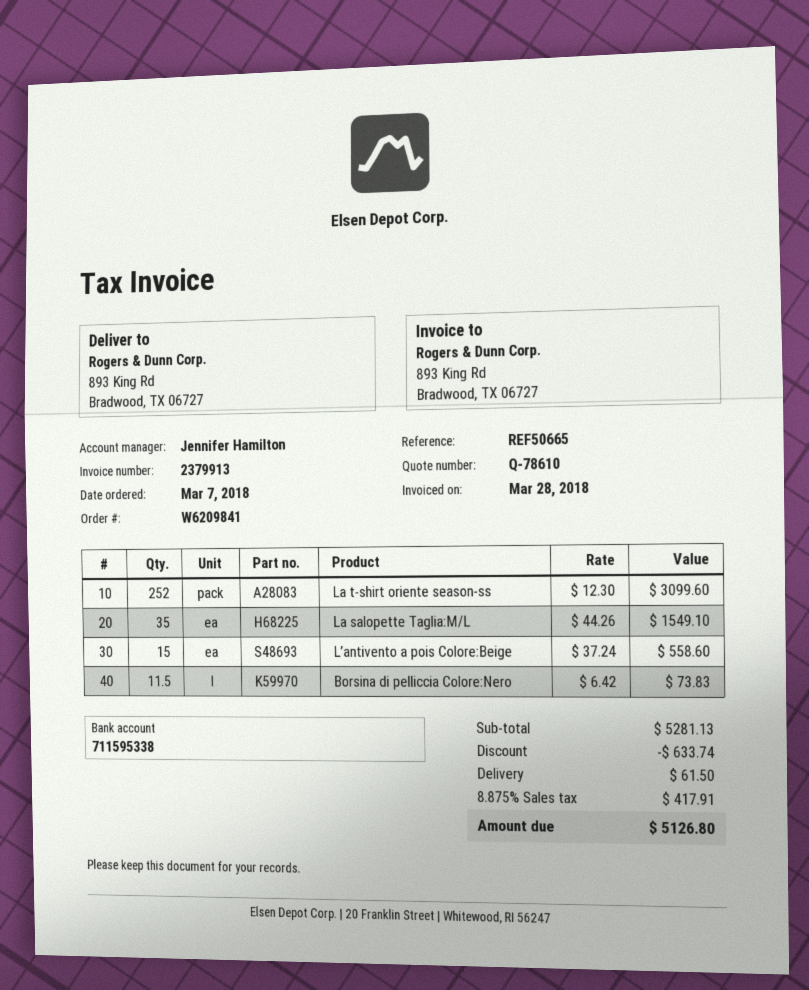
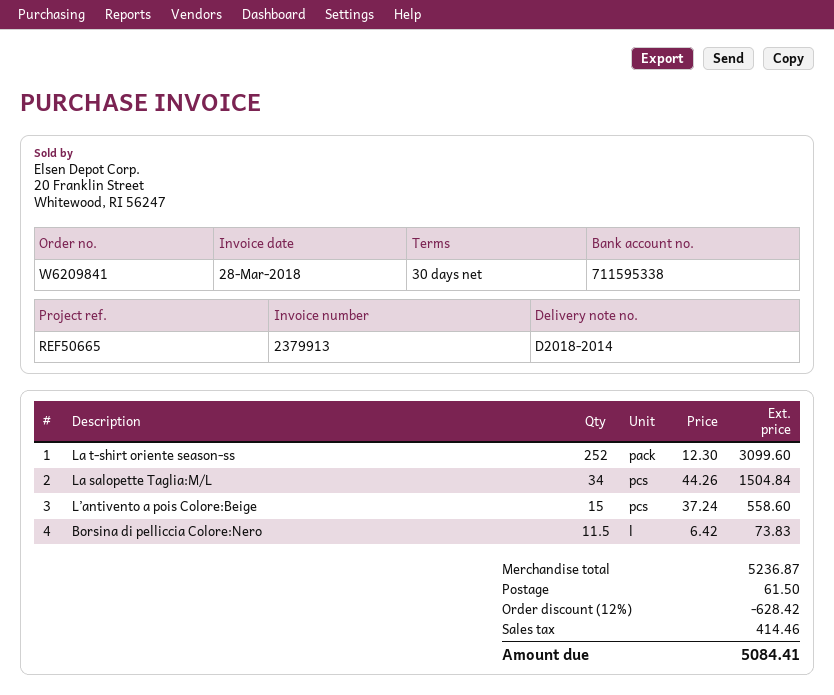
La salopette Taglia:M/L: 35 x 44.26 = 1549.10 -> 34 x 44.26 = 1504.84
subtotal: 5281.13 -> 5236.87
discount: 633.74 -> 628.42
tax: 417.91 -> 414.46
total: 5126.80 -> 5084.41

